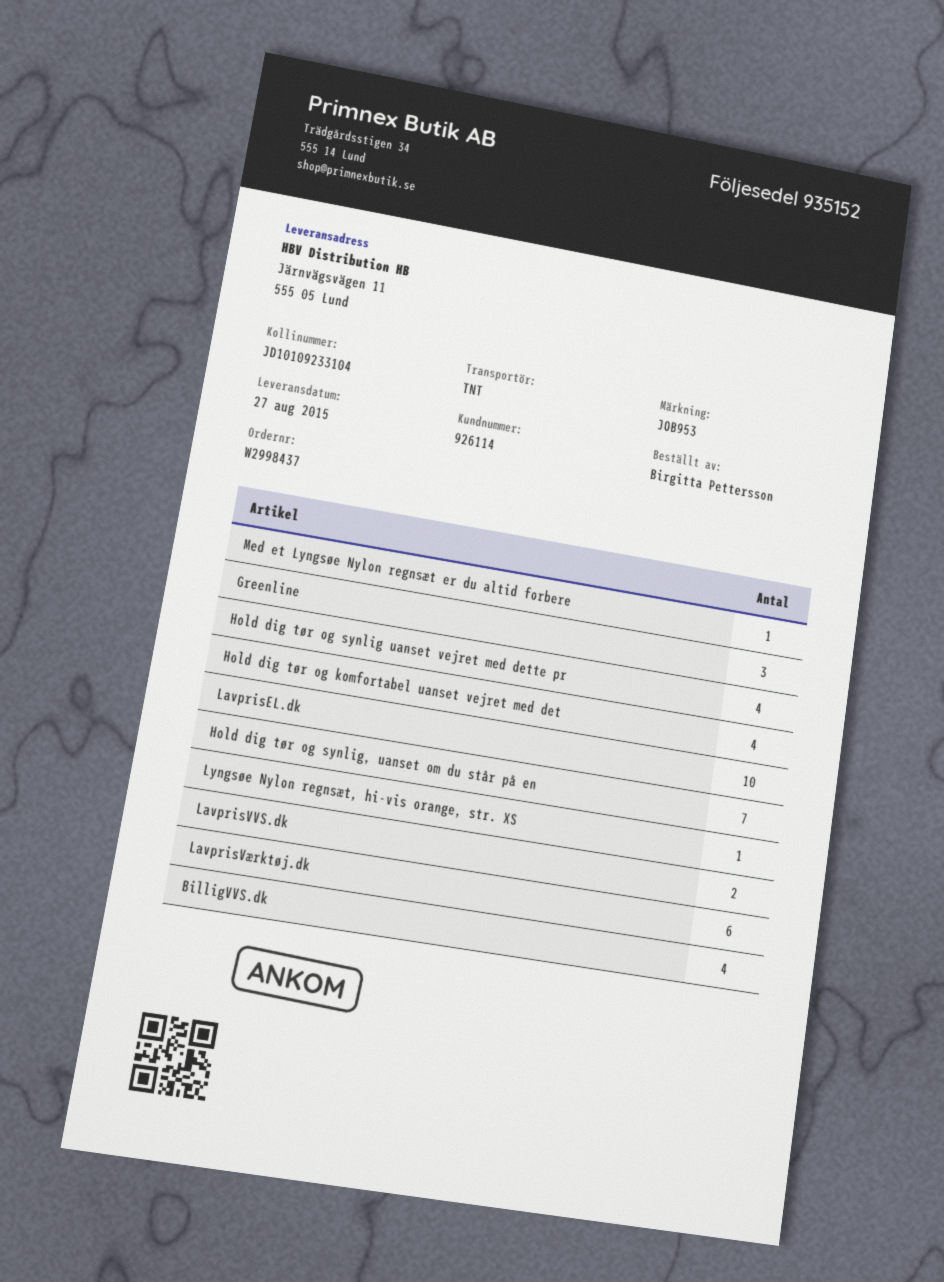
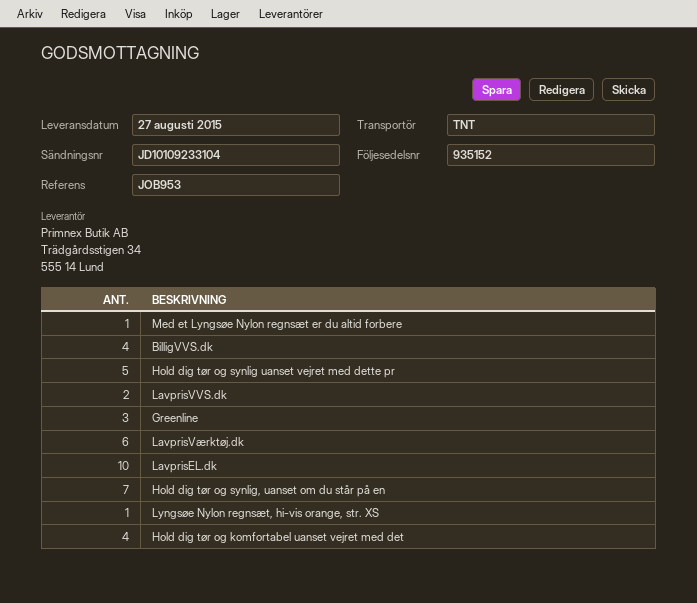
Hold dig tør og synlig uanset vejret med dette pr: 4 -> 5

